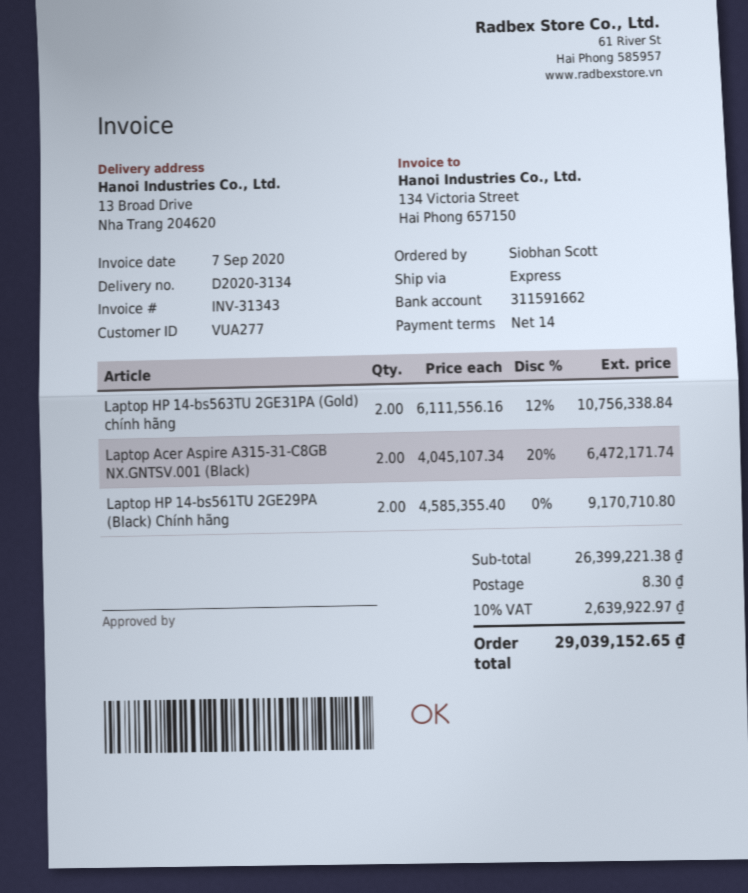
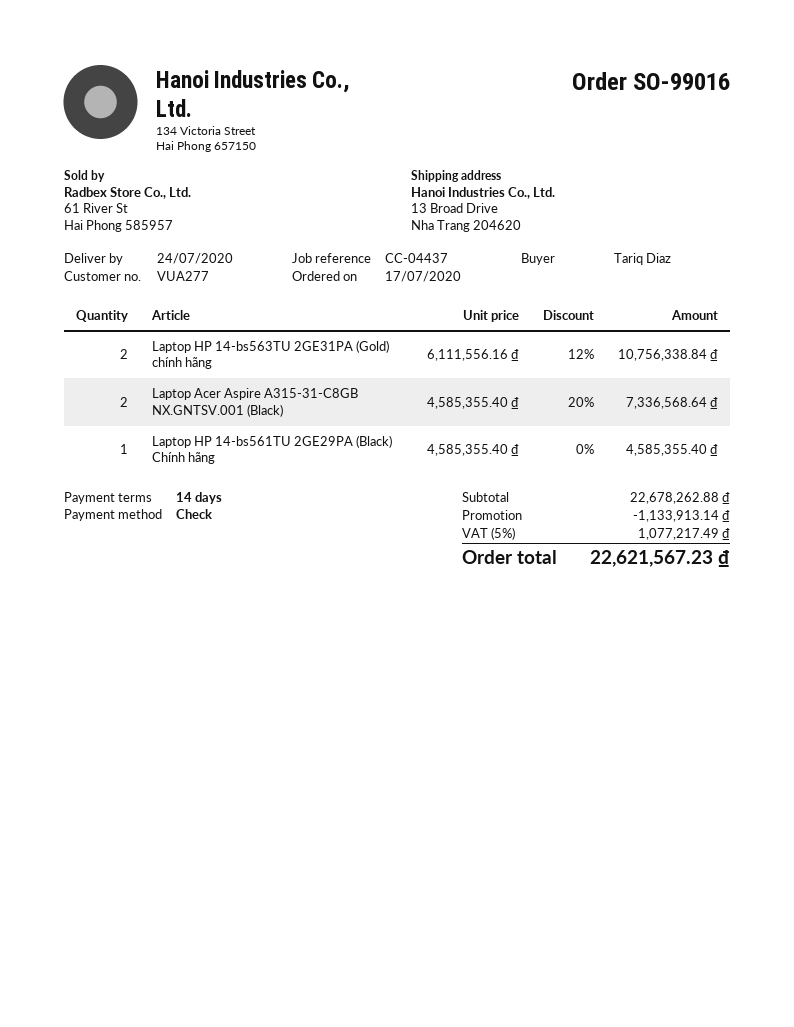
ordered by: Siobhan Scott -> Tariq Diaz
Laptop Acer Aspire A315-31-C8GB NX.GNTSV.001 (Black): 2 x 4045107.34 - 20% = 6472171.74 -> 2 x 4585355.40 - 20% = 7336568.64
Laptop HP 14-bs561TU 2GE29PA (Black) Chính hãng: 2 x 4585355.40 = 9170710.80 -> 1 x 4585355.40 = 4585355.40
subtotal: 26399221.38 -> 22678262.88
discount: none -> 1133913.14
shipping: 8.30 -> none
tax: 10% = 2639922.97 -> 5% = 1077217.49
total: 29039152.65 -> 22621567.23

